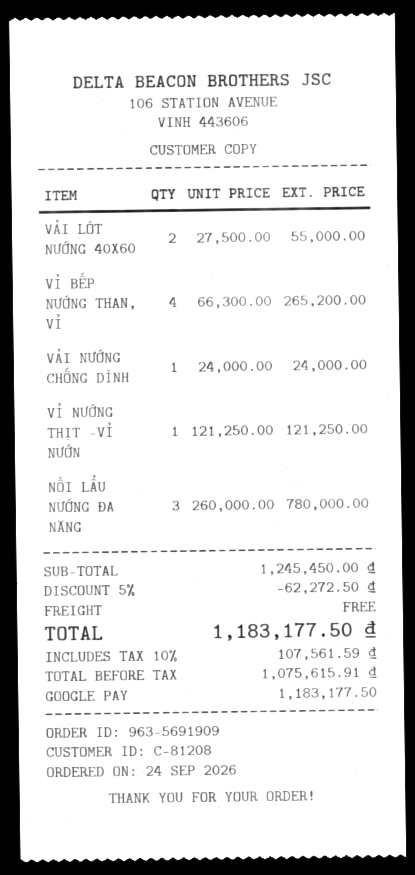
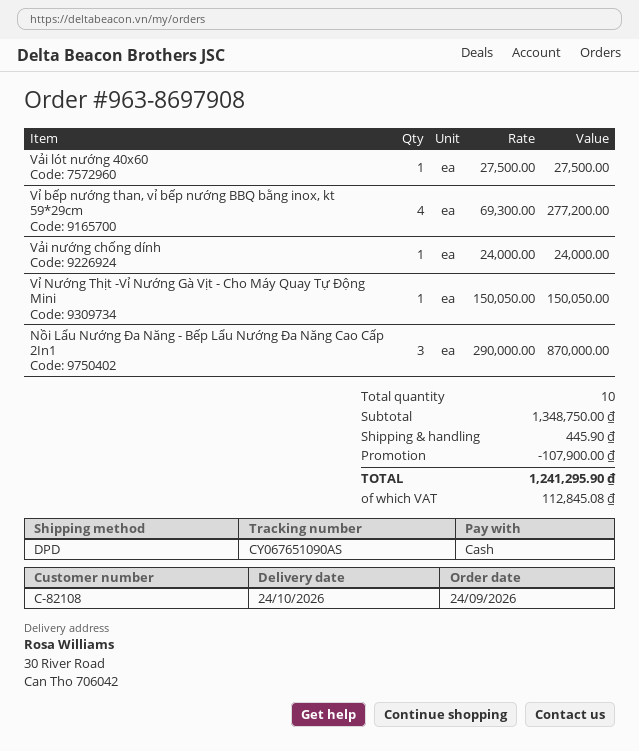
order number: 963-5691909 -> 963-8697908
customer number: C-81208 -> C-82108
payment method: Google Pay -> cash
VẢI LÓT NƯỚNG 40X60: 2 x 27500.00 = 55000.00 -> 1 x 27500.00 = 27500.00
VỈ BẾP NƯỚNG THAN, VỈ: 4 x 66300.00 = 265200.00 -> 4 x 69300.00 = 277200.00
VỈ NƯỚNG THỊT -VỈ NƯỚN: 1 x 121250.00 = 121250.00 -> 1 x 150050.00 = 150050.00
NỒI LẨU NƯỚNG ĐA NĂNG: 3 x 260000.00 = 780000.00 -> 3 x 290000.00 = 870000.00
subtotal: 1245450.00 -> 1348750.00
discount: 62272.50 -> 107900.00
shipping: 0.00 -> 445.90
tax: 107561.59 -> 112845.08
total: 1183177.50 -> 1241295.90

